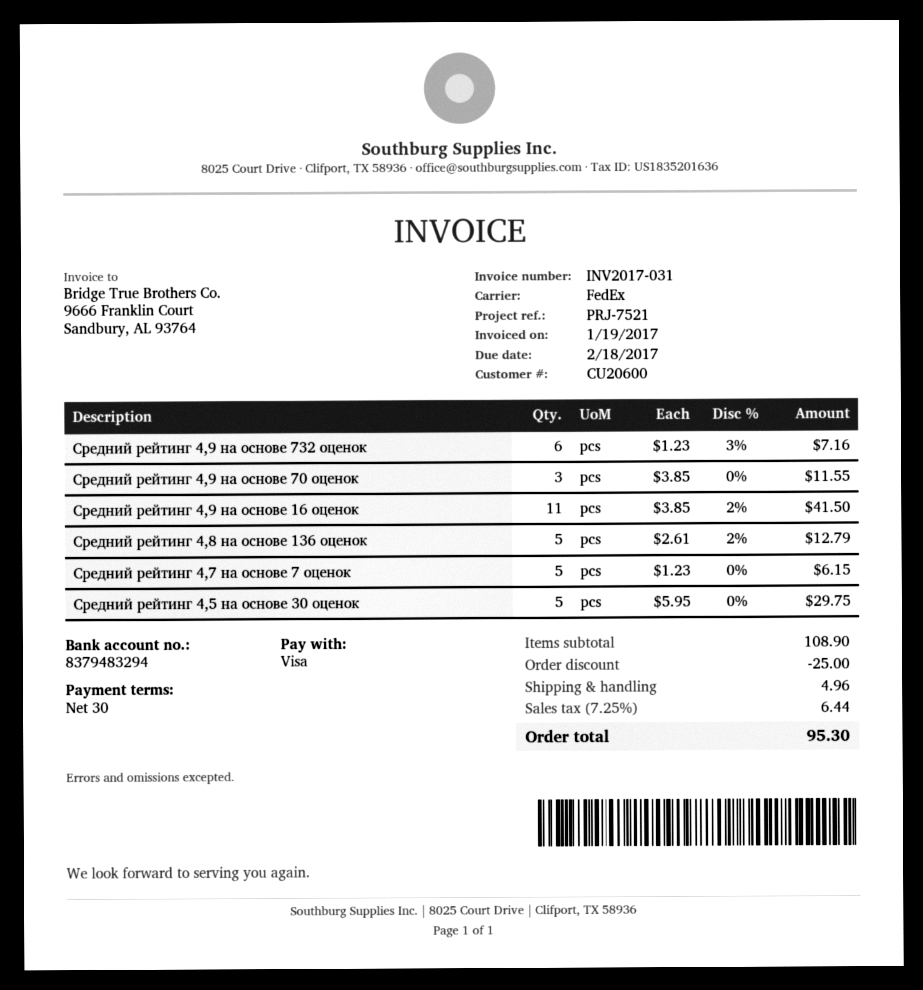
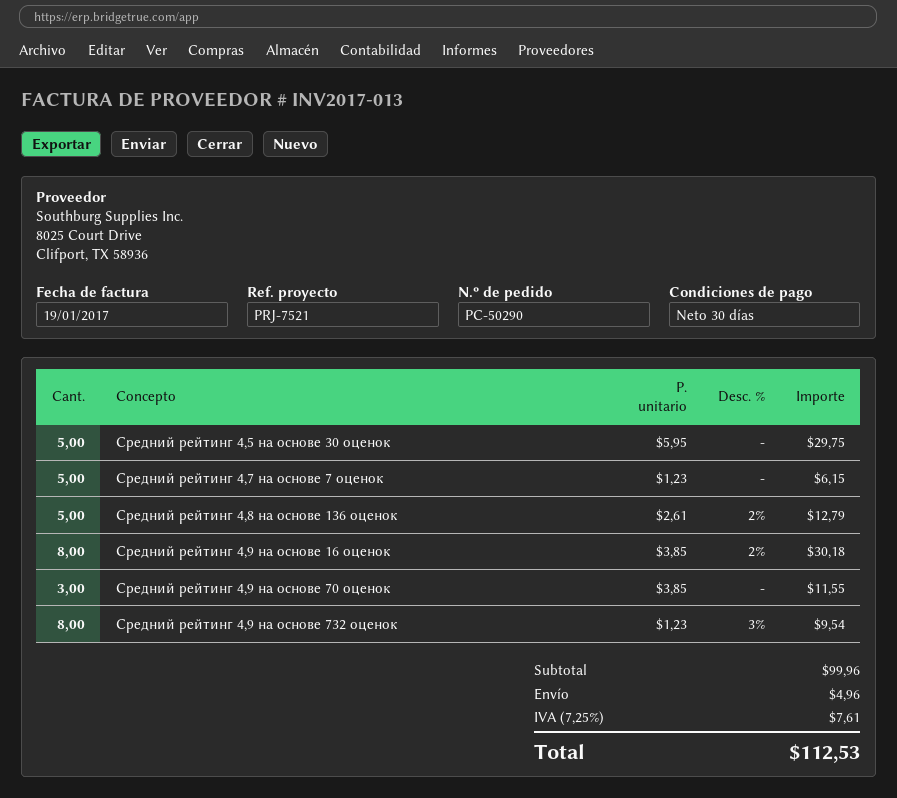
invoice number: INV2017-031 -> INV2017-013
Средний рейтинг 4,9 на основе 732 оценок: 6 x 1.23 - 3% = 7.16 -> 8 x 1.23 - 3% = 9.54
Средний рейтинг 4,9 на основе 16 оценок: 11 x 3.85 - 2% = 41.50 -> 8 x 3.85 - 2% = 30.18
subtotal: 108.90 -> 99.96
discount: 25.00 -> none
tax: 7.25% = 6.44 -> 7.25% = 7.61
total: 95.30 -> 112.53

